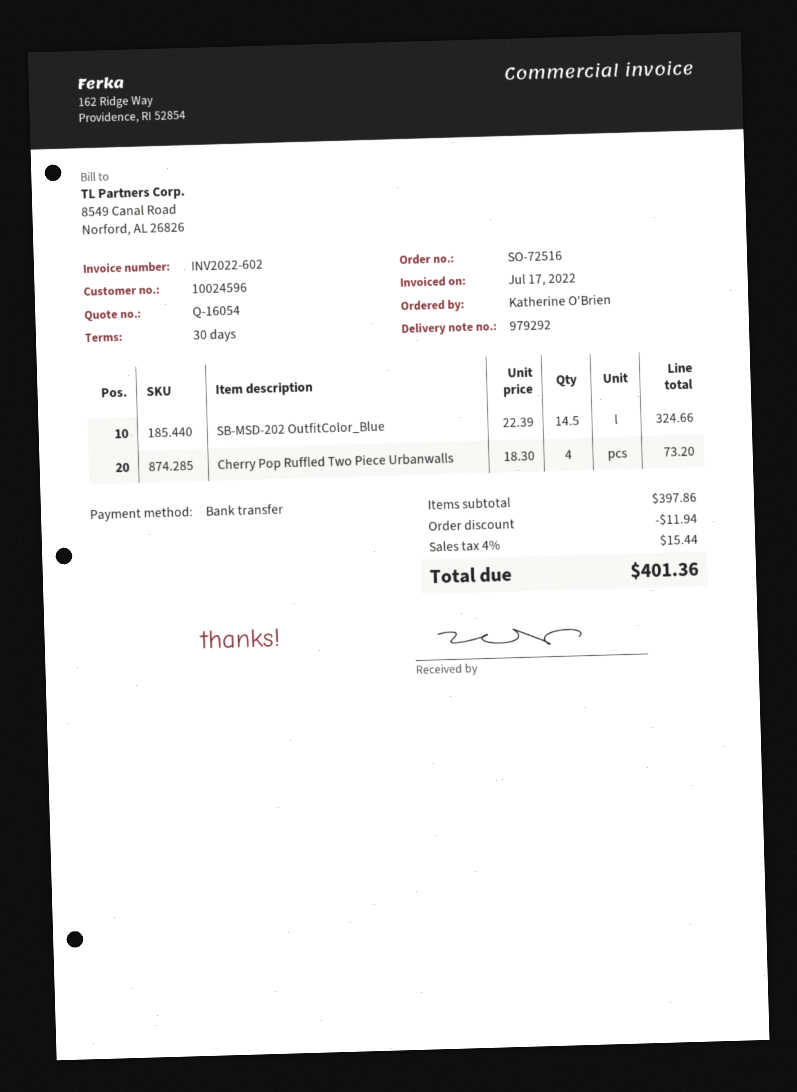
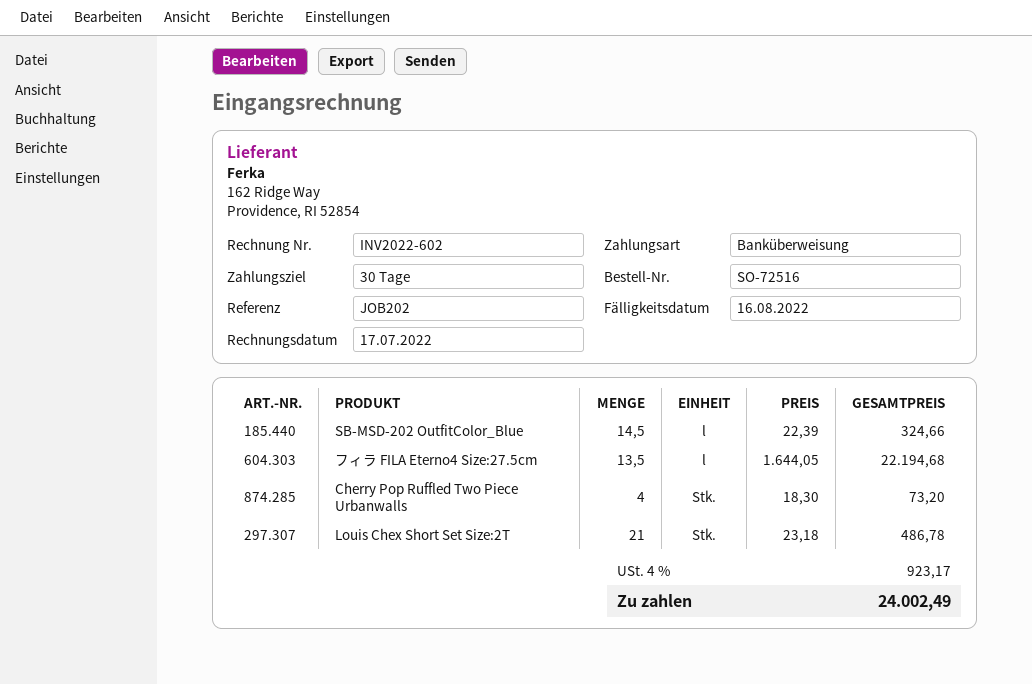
フィラ FILA Eterno4 Size:27.5cm: none -> 13.5 x 1644.05 = 22194.68
Louis Chex Short Set Size:2T: none -> 21 x 23.18 = 486.78
discount: 11.94 -> none
tax: 4% = 15.44 -> 4% = 923.17
total: 401.36 -> 24002.49

